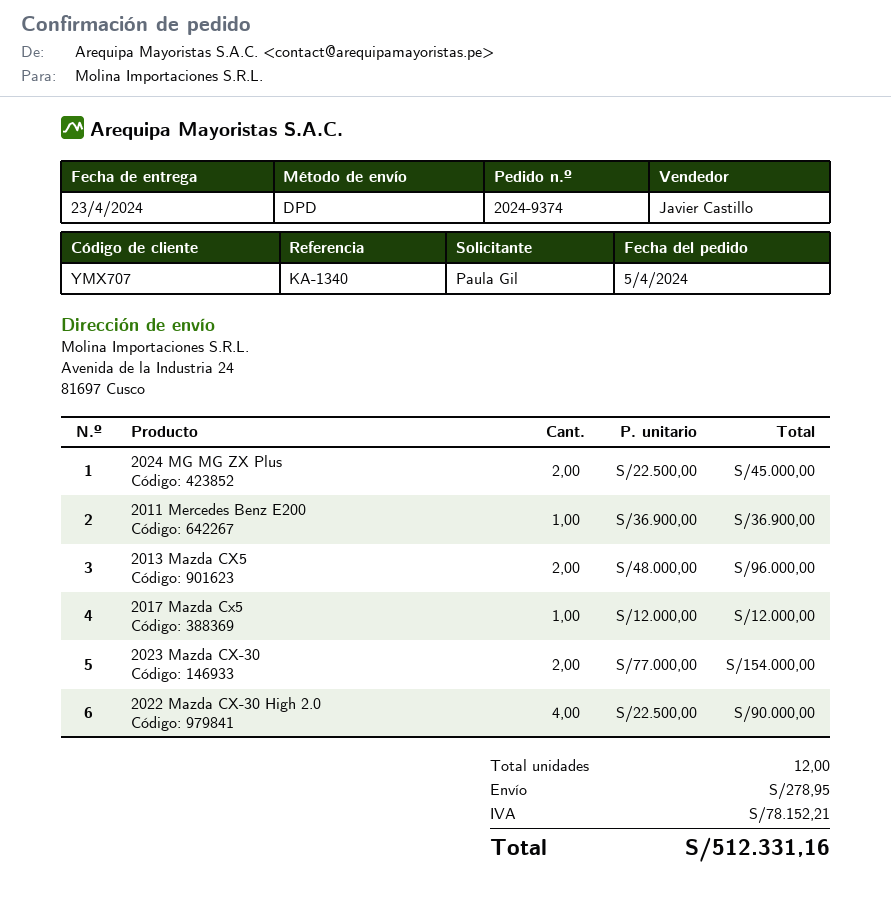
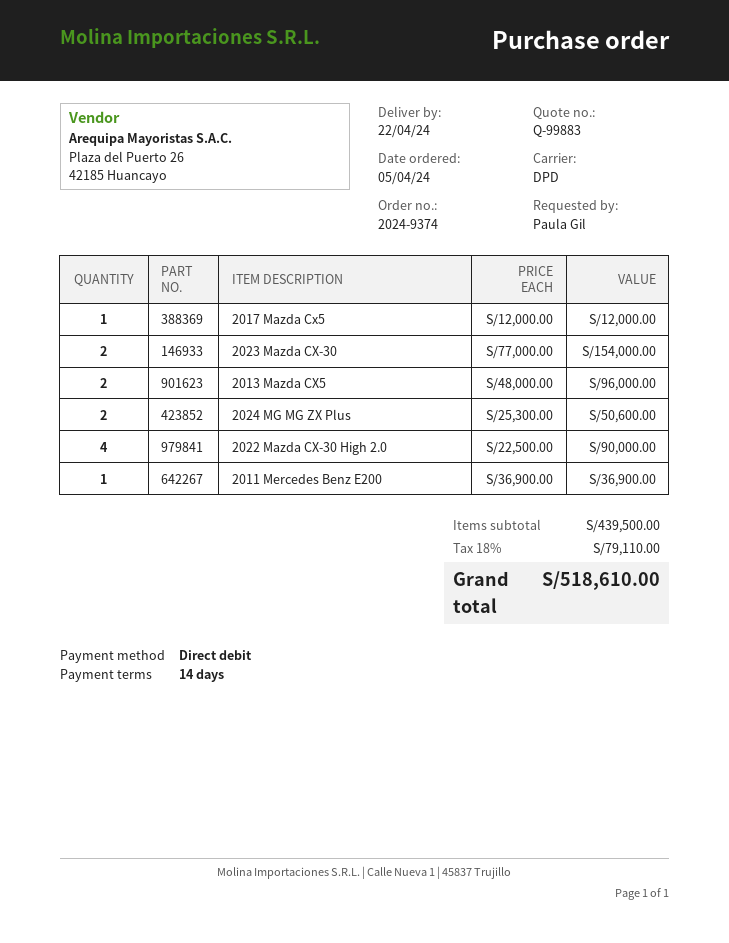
delivery date: 2024-04-23 -> 2024-04-22
2024 MG MG ZX Plus: 2 x 22500.00 = 45000.00 -> 2 x 25300.00 = 50600.00
shipping: 278.95 -> none
tax: 78152.21 -> 79110.00
total: 512331.16 -> 518610.00

